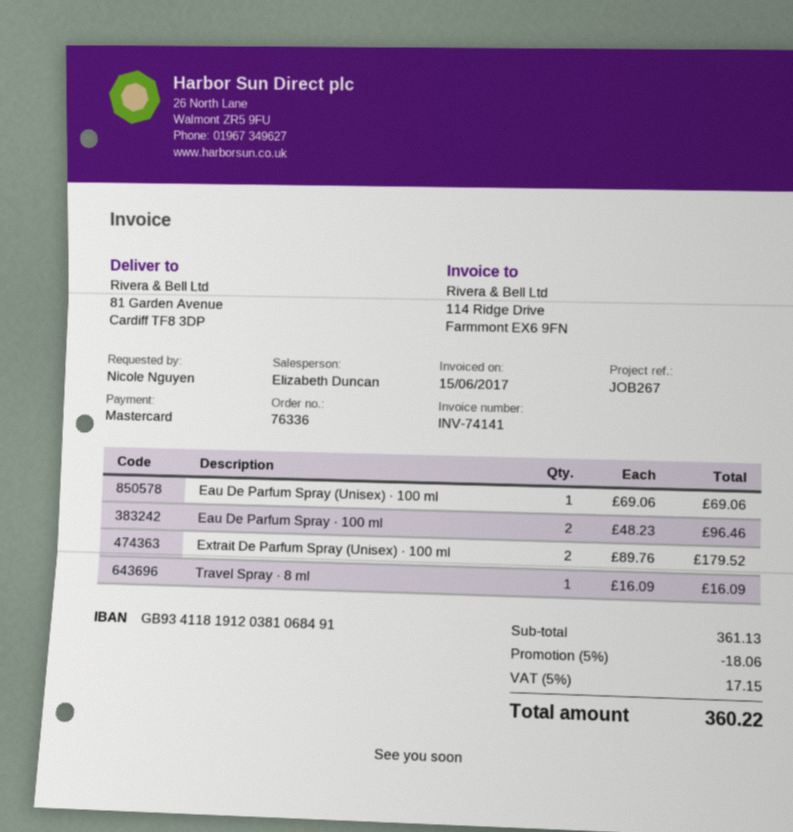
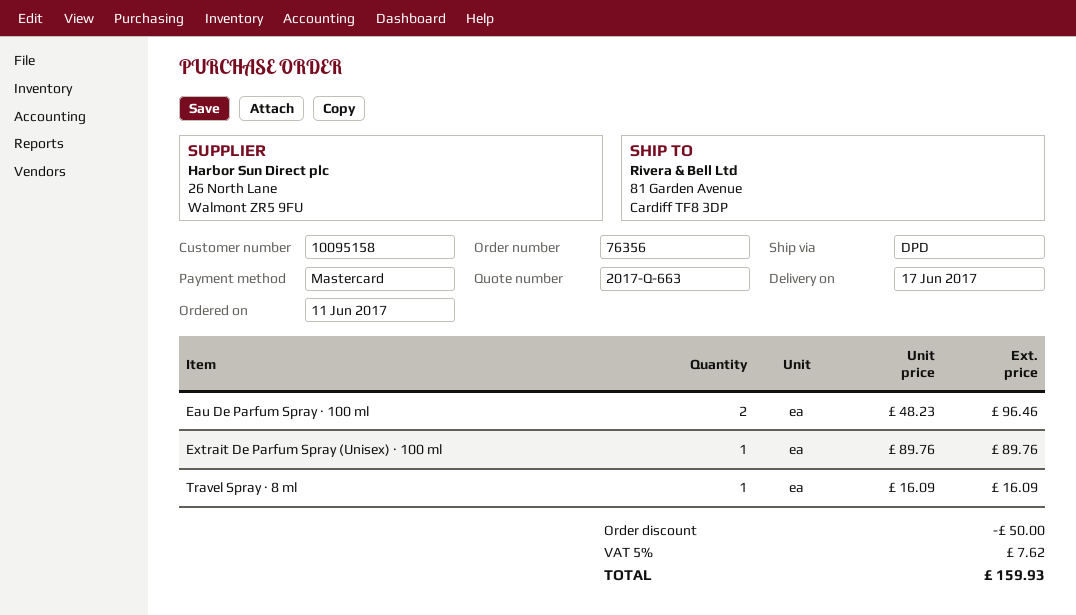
order number: 76336 -> 76356
Eau De Parfum Spray (Unisex) · 100 ml: 1 x 69.06 = 69.06 -> none
Extrait De Parfum Spray (Unisex) · 100 ml: 2 x 89.76 = 179.52 -> 1 x 89.76 = 89.76
discount: 18.06 -> 50.00
tax: 5% = 17.15 -> 5% = 7.62
total: 360.22 -> 159.93

